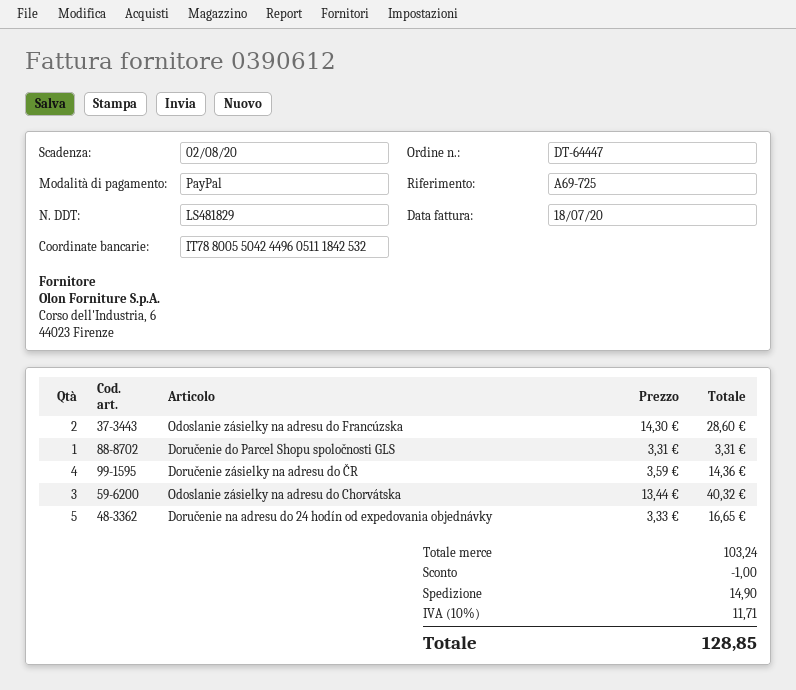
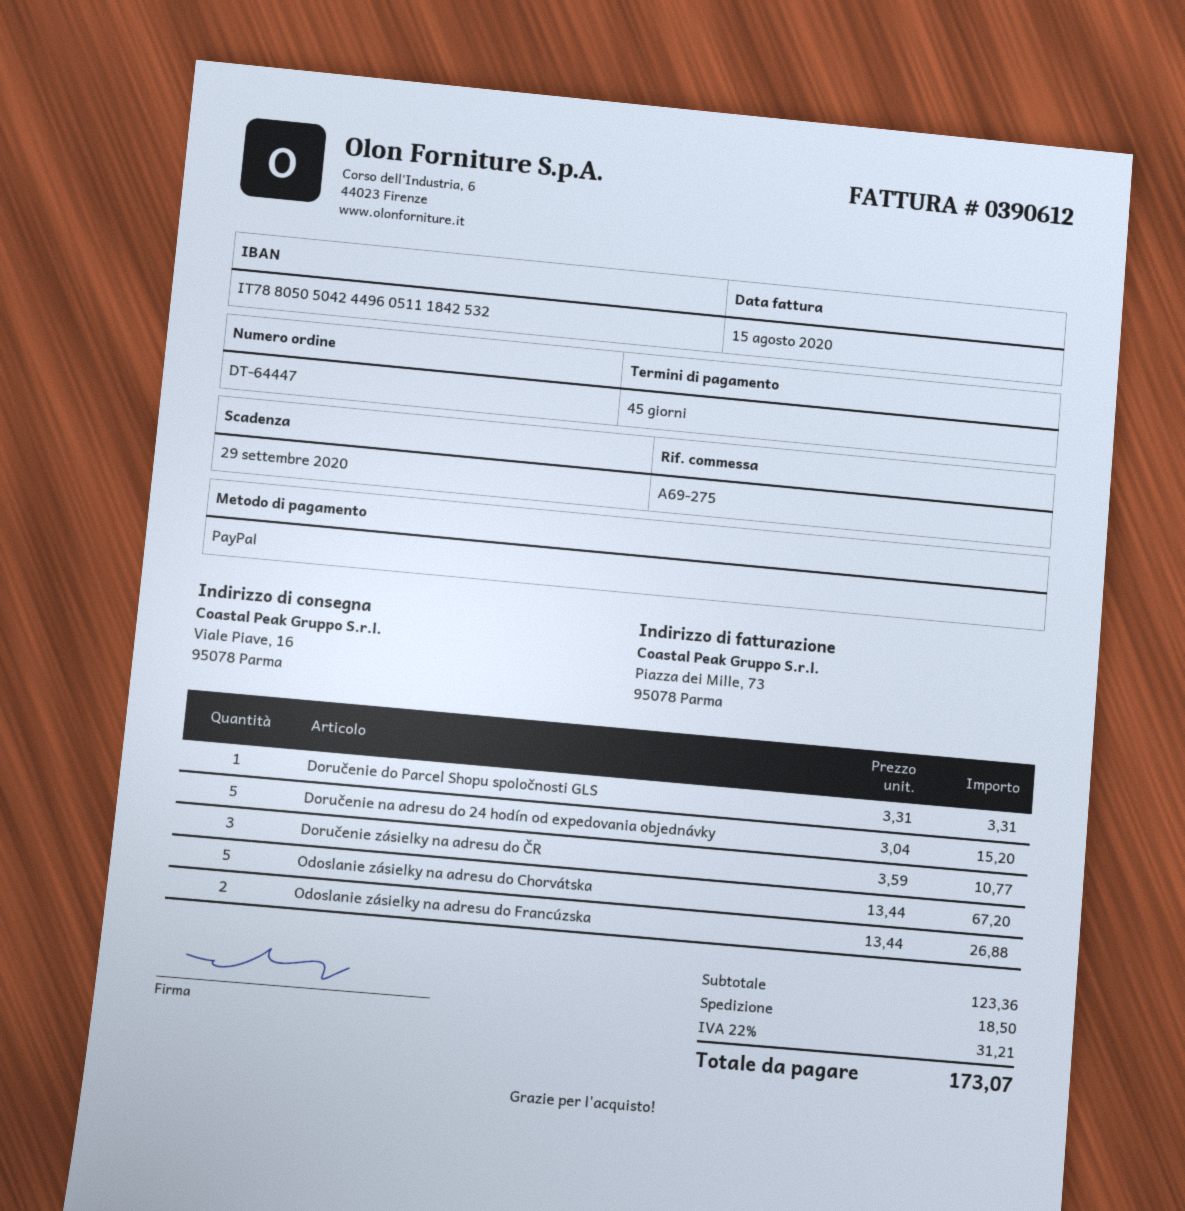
invoice date: 2020-07-18 -> 2020-08-15
due date: 2020-08-02 -> 2020-09-29
reference: A69-725 -> A69-275
bank account: IT7880055042449605111842532 -> IT7880505042449605111842532
Odoslanie zásielky na adresu do Francúzska: 2 x 14.30 = 28.60 -> 2 x 13.44 = 26.88
Doručenie zásielky na adresu do ČR: 4 x 3.59 = 14.36 -> 3 x 3.59 = 10.77
Odoslanie zásielky na adresu do Chorvátska: 3 x 13.44 = 40.32 -> 5 x 13.44 = 67.20
Doručenie na adresu do 24 hodín od expedovania objednávky: 5 x 3.33 = 16.65 -> 5 x 3.04 = 15.20
subtotal: 103.24 -> 123.36
discount: 1.00 -> none
shipping: 14.90 -> 18.50
tax: 10% = 11.71 -> 22% = 31.21
total: 128.85 -> 173.07

